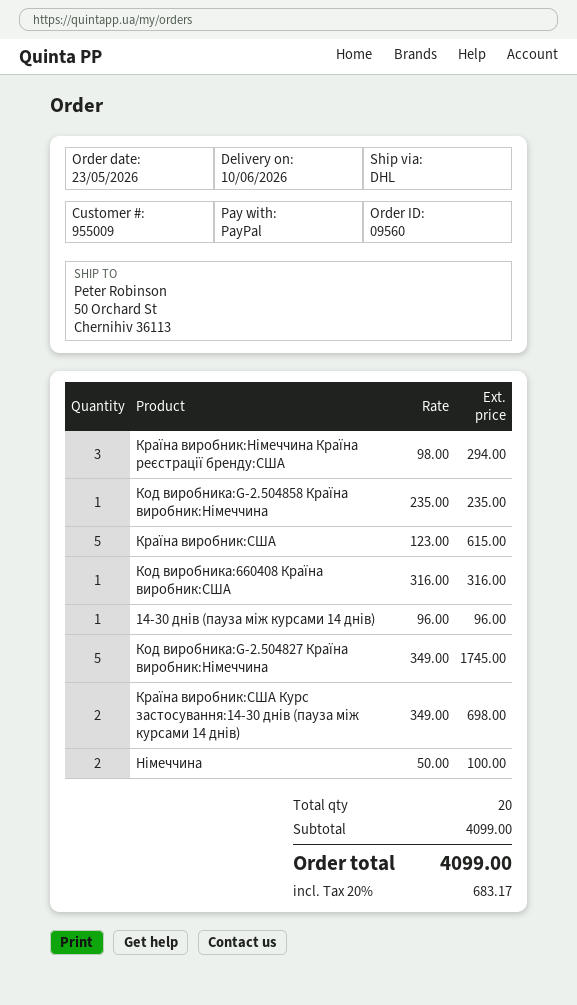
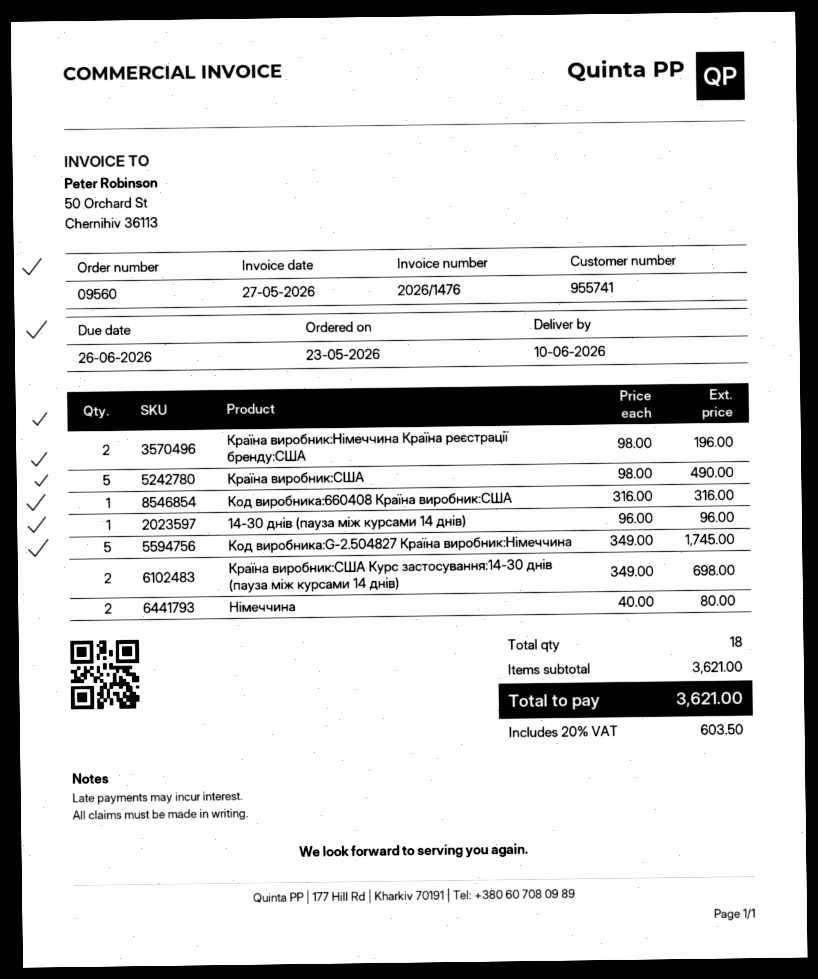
customer number: 955009 -> 955741
Країна виробник:Німеччина Країна реєстрації бренду:США: 3 x 98.00 = 294.00 -> 2 x 98.00 = 196.00
Код виробника:G-2.504858 Країна виробник:Німеччина: 1 x 235.00 = 235.00 -> none
Країна виробник:США: 5 x 123.00 = 615.00 -> 5 x 98.00 = 490.00
Німеччина: 2 x 50.00 = 100.00 -> 2 x 40.00 = 80.00
total quantity: 20 -> 18
subtotal: 4099.00 -> 3621.00
tax: 20% = 683.17 -> 20% = 603.50
total: 4099.00 -> 3621.00

